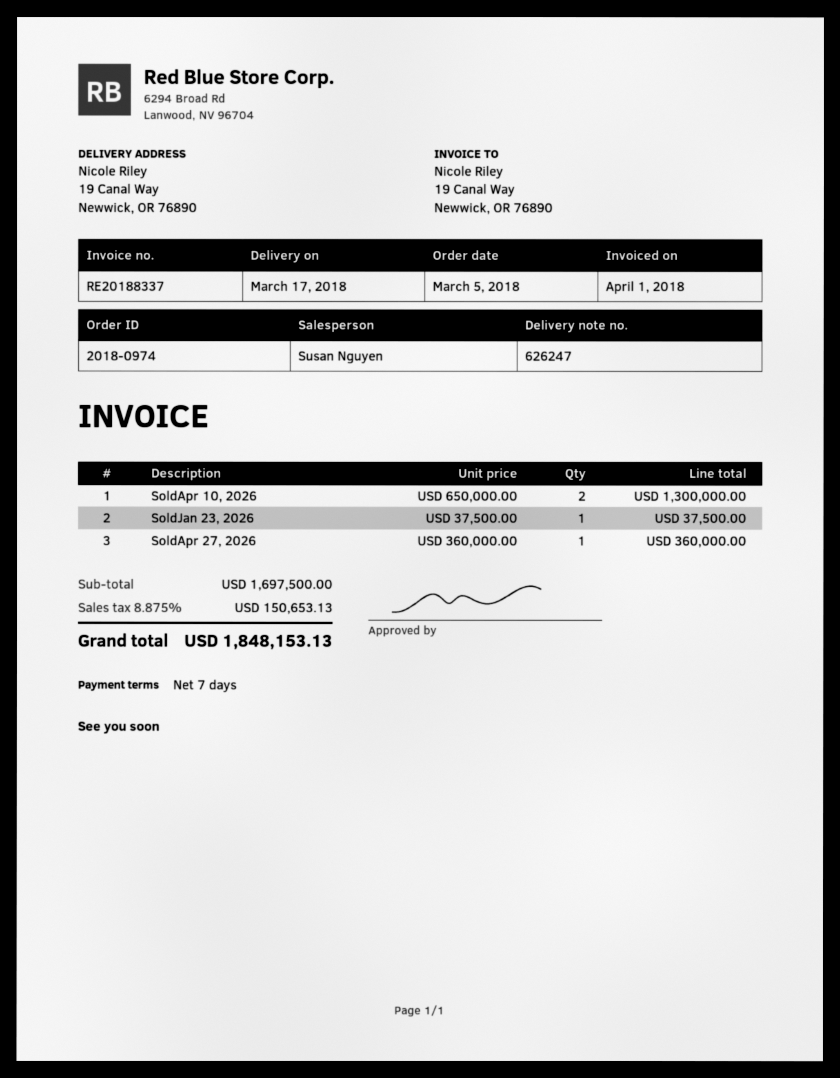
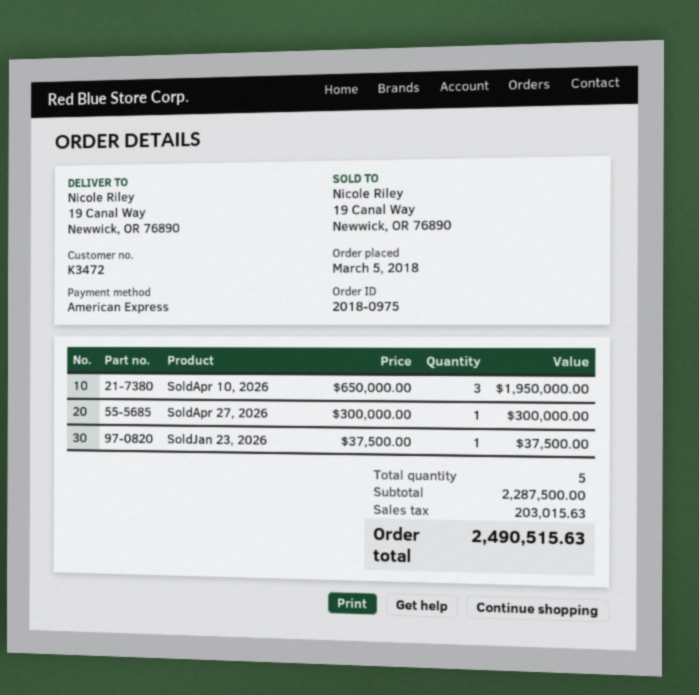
order number: 2018-0974 -> 2018-0975
SoldApr 10, 2026: 2 x 650000.00 = 1300000.00 -> 3 x 650000.00 = 1950000.00
SoldApr 27, 2026: 1 x 360000.00 = 360000.00 -> 1 x 300000.00 = 300000.00
subtotal: 1697500.00 -> 2287500.00
tax: 150653.13 -> 203015.63
total: 1848153.13 -> 2490515.63

